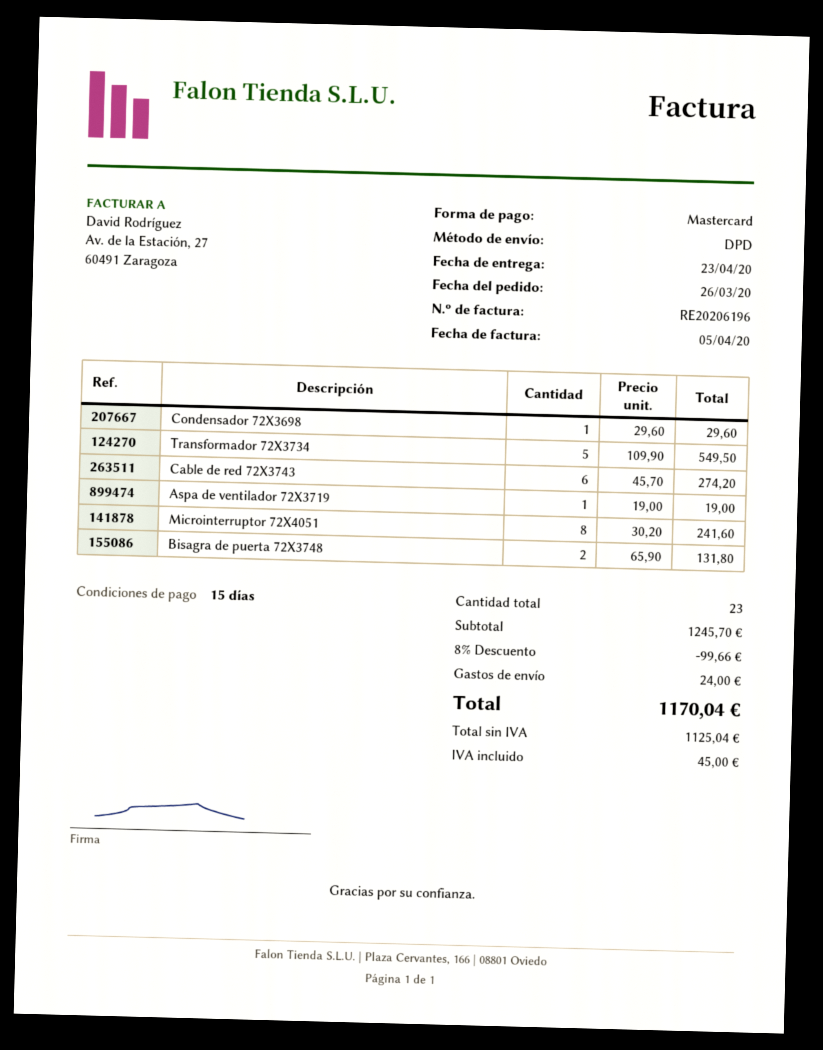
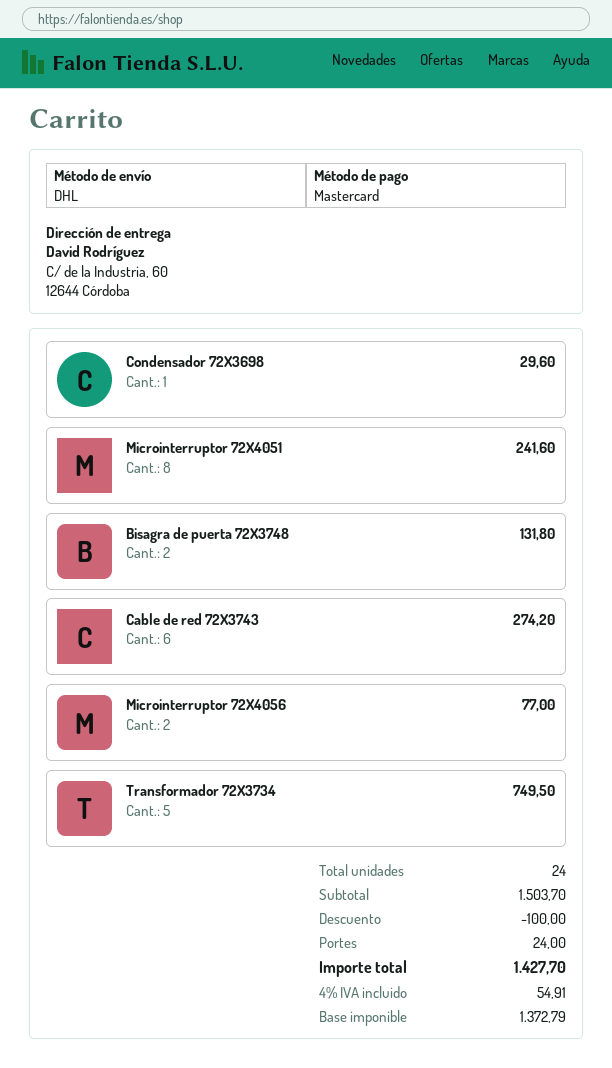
shipping method: DPD -> DHL
Transformador 72X3734: 5 for 549.50 -> 5 for 749.50
Aspa de ventilador 72X3719: 1 for 19.00 -> none
Microinterruptor 72X4056: none -> 2 for 77.00
total quantity: 23 -> 24
subtotal: 1245.70 -> 1503.70
discount: 99.66 -> 100.00
net: 1125.04 -> 1372.79
tax: 45.00 -> 54.91
total: 1170.04 -> 1427.70

